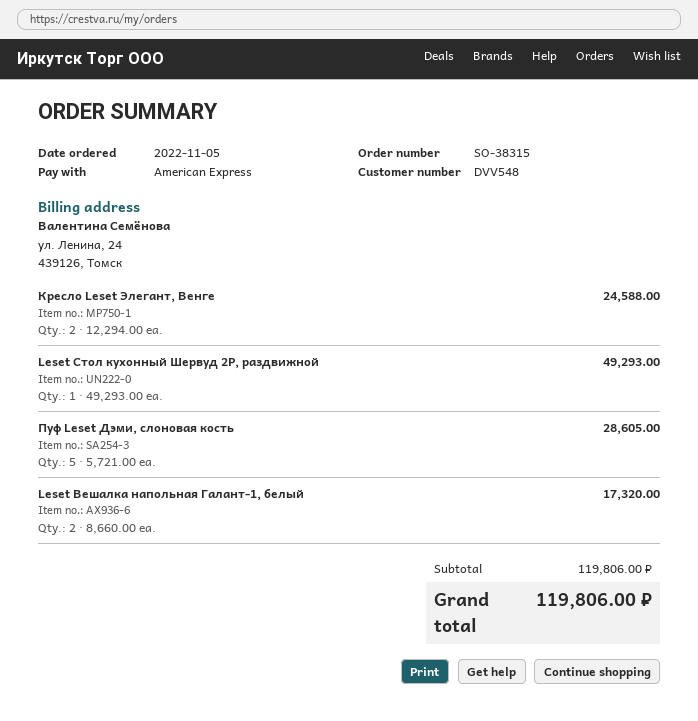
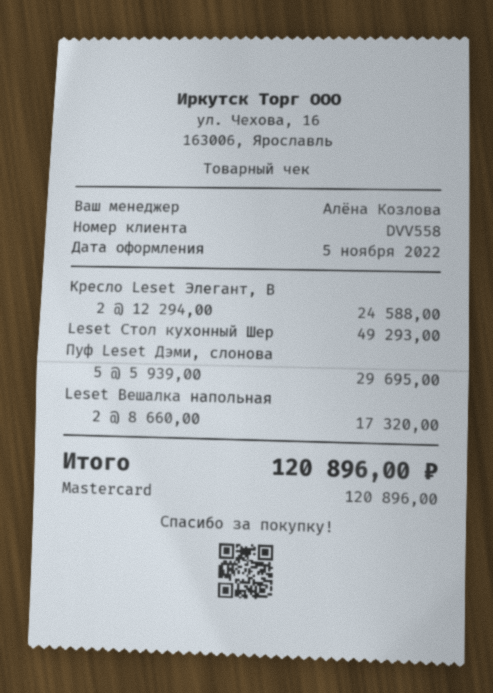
customer number: DVV548 -> DVV558
payment method: American Express -> Mastercard
Пуф Leset Дэми, слоновая кость: 5 x 5721.00 = 28605.00 -> 5 x 5939.00 = 29695.00
total: 119806.00 -> 120896.00

